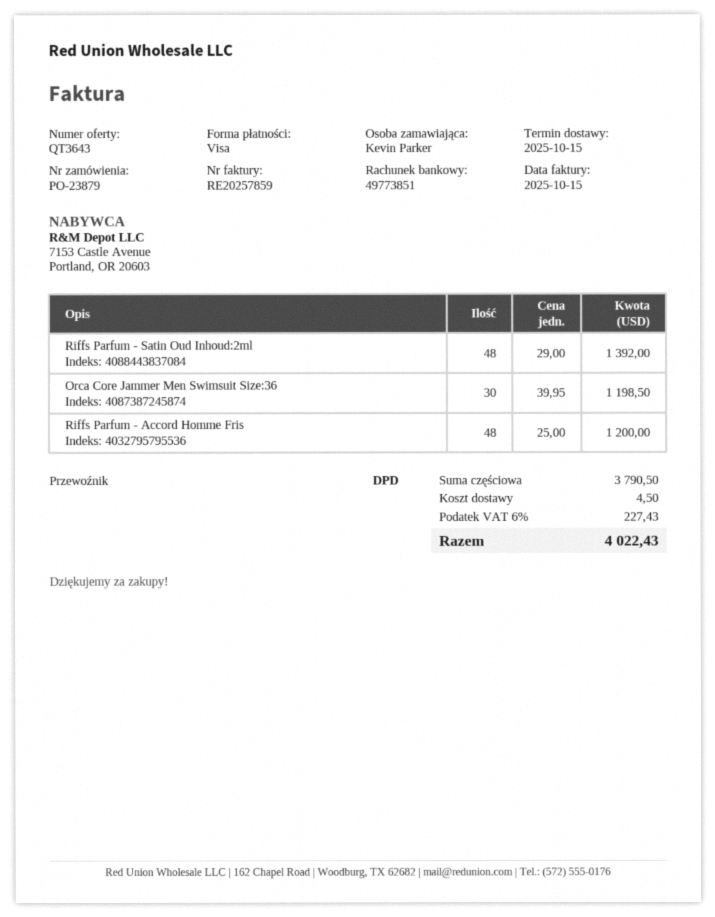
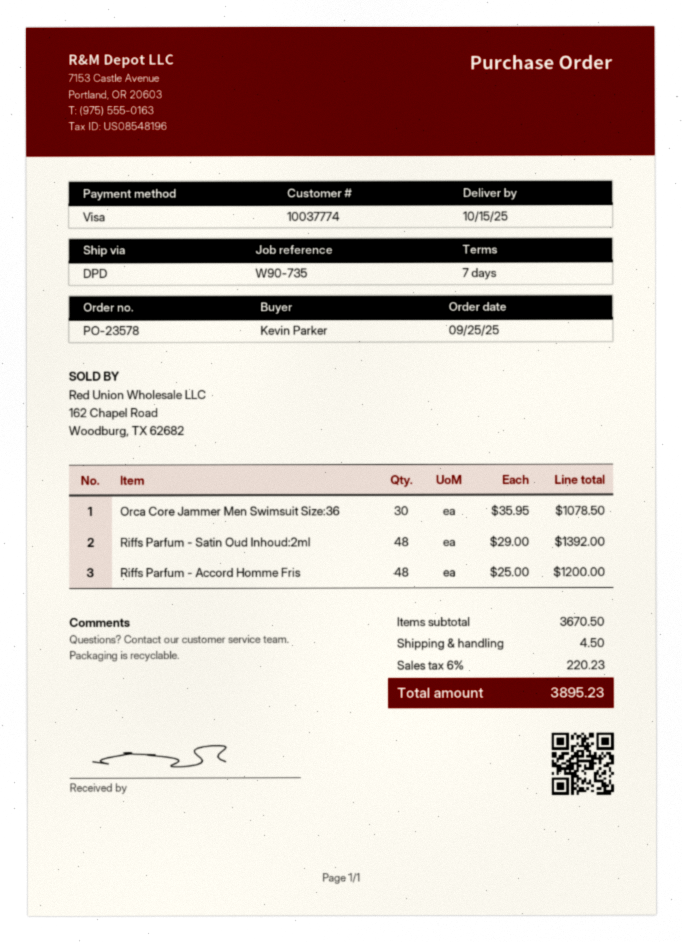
order number: PO-23879 -> PO-23578
Orca Core Jammer Men Swimsuit Size:36: 30 x 39.95 = 1198.50 -> 30 x 35.95 = 1078.50
subtotal: 3790.50 -> 3670.50
tax: 6% = 227.43 -> 6% = 220.23
total: 4022.43 -> 3895.23

